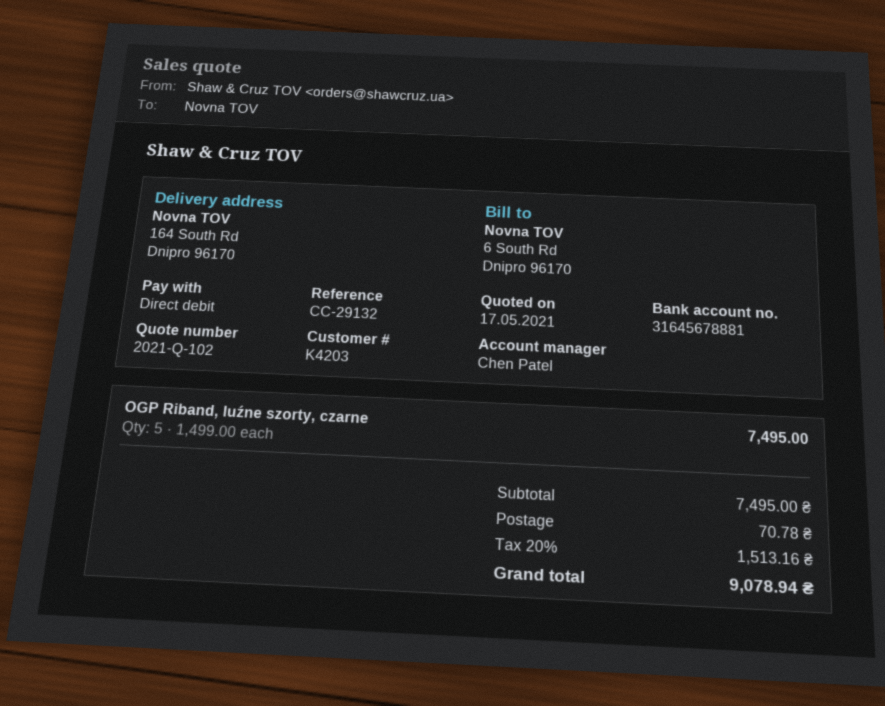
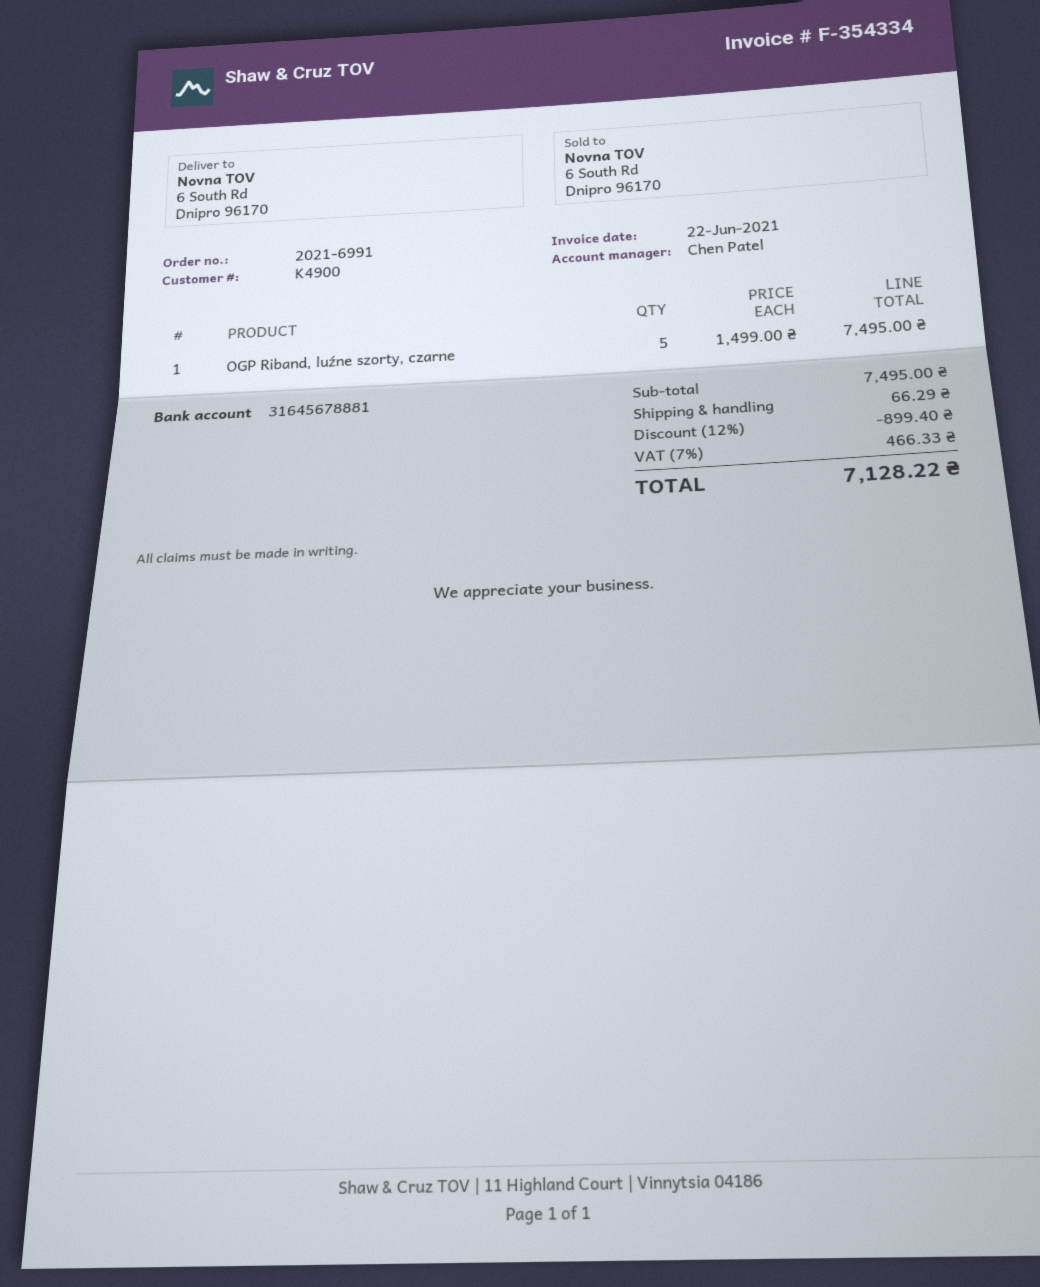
customer number: K4203 -> K4900
ship to: 164 South Rd, Dnipro 96170 -> 6 South Rd, Dnipro 96170
discount: none -> 12% = 899.40
shipping: 70.78 -> 66.29
tax: 20% = 1513.16 -> 7% = 466.33
total: 9078.94 -> 7128.22

